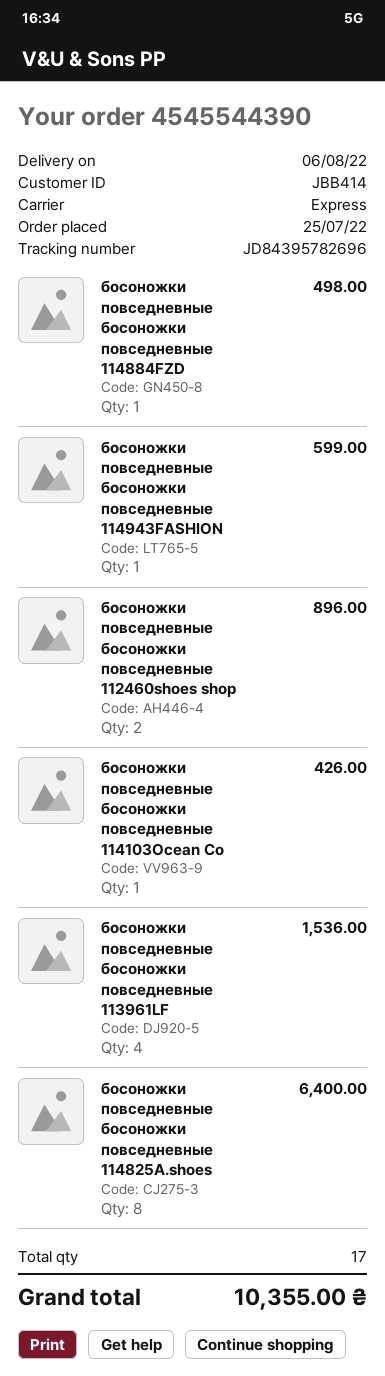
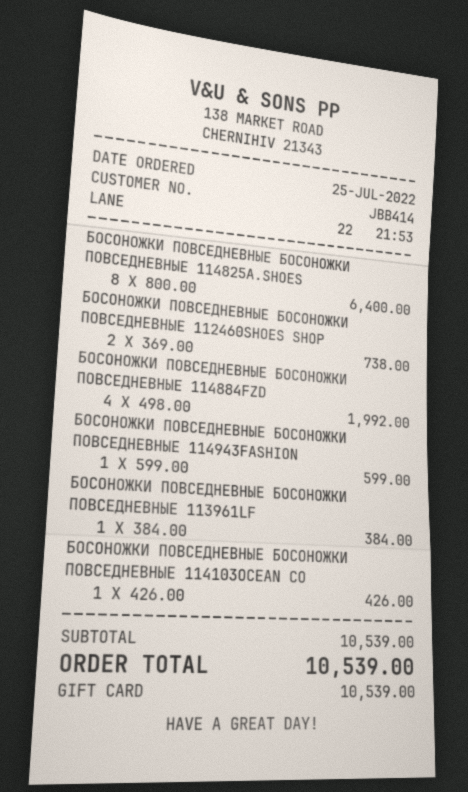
босоножки повседневные босоножки повседневные 114884FZD: 1 for 498.00 -> 4 for 1992.00
босоножки повседневные босоножки повседневные 112460shoes shop: 2 for 896.00 -> 2 for 738.00
босоножки повседневные босоножки повседневные 113961LF: 4 for 1536.00 -> 1 for 384.00
total: 10355.00 -> 10539.00

